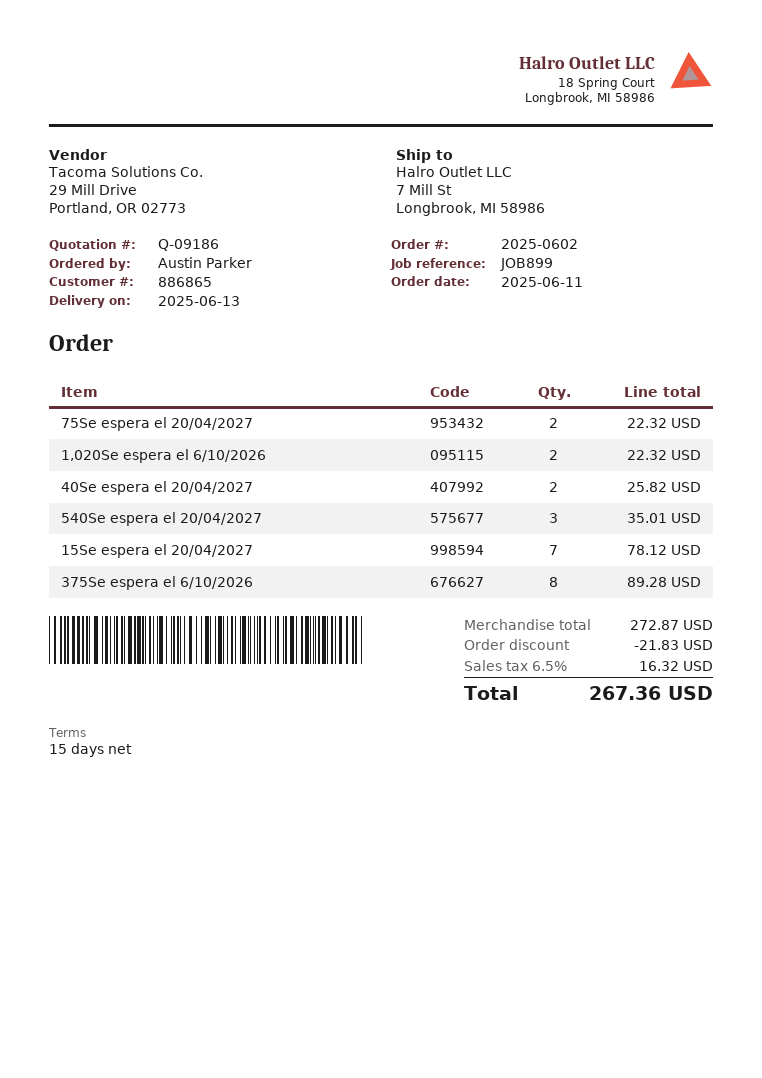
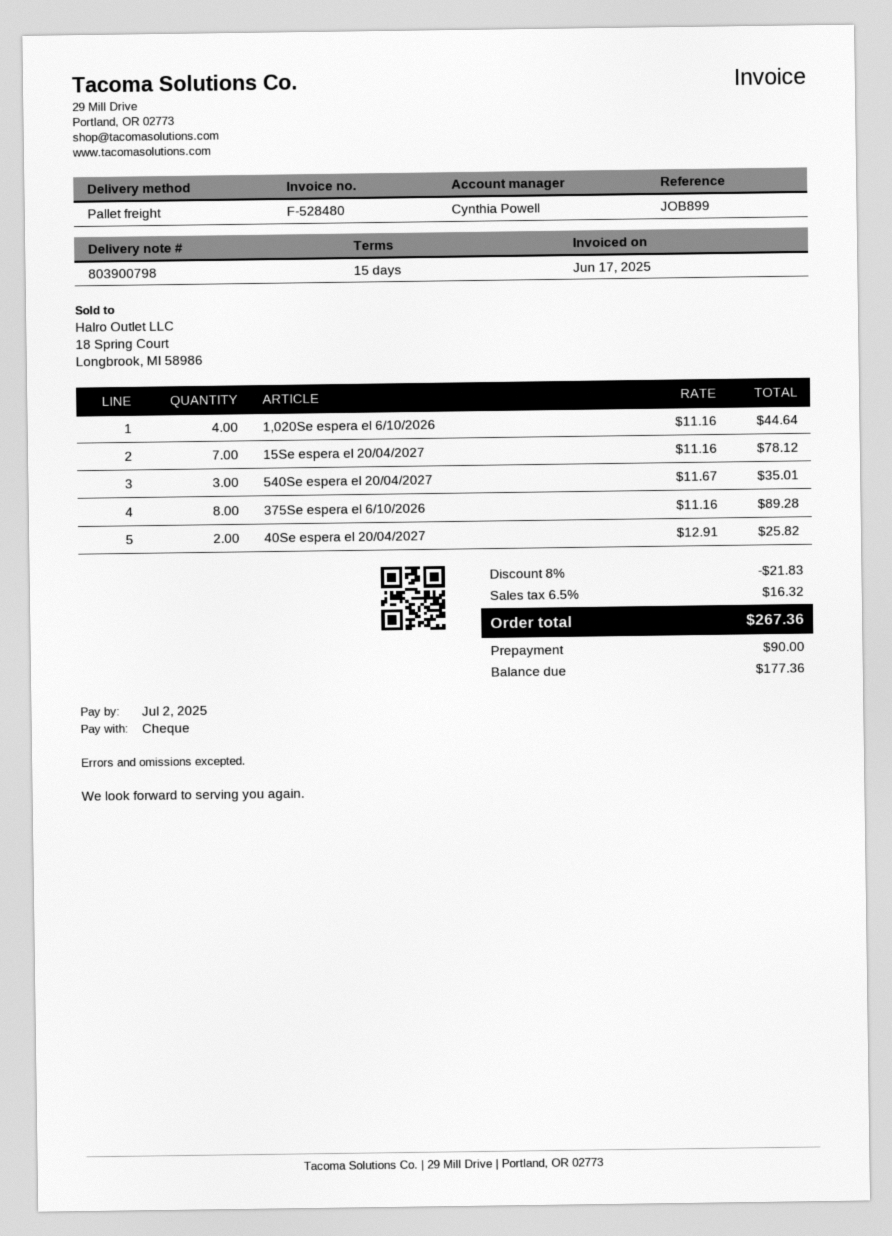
75Se espera el 20/04/2027: 2 for 22.32 -> none
1,020Se espera el 6/10/2026: 2 for 22.32 -> 4 for 44.64

